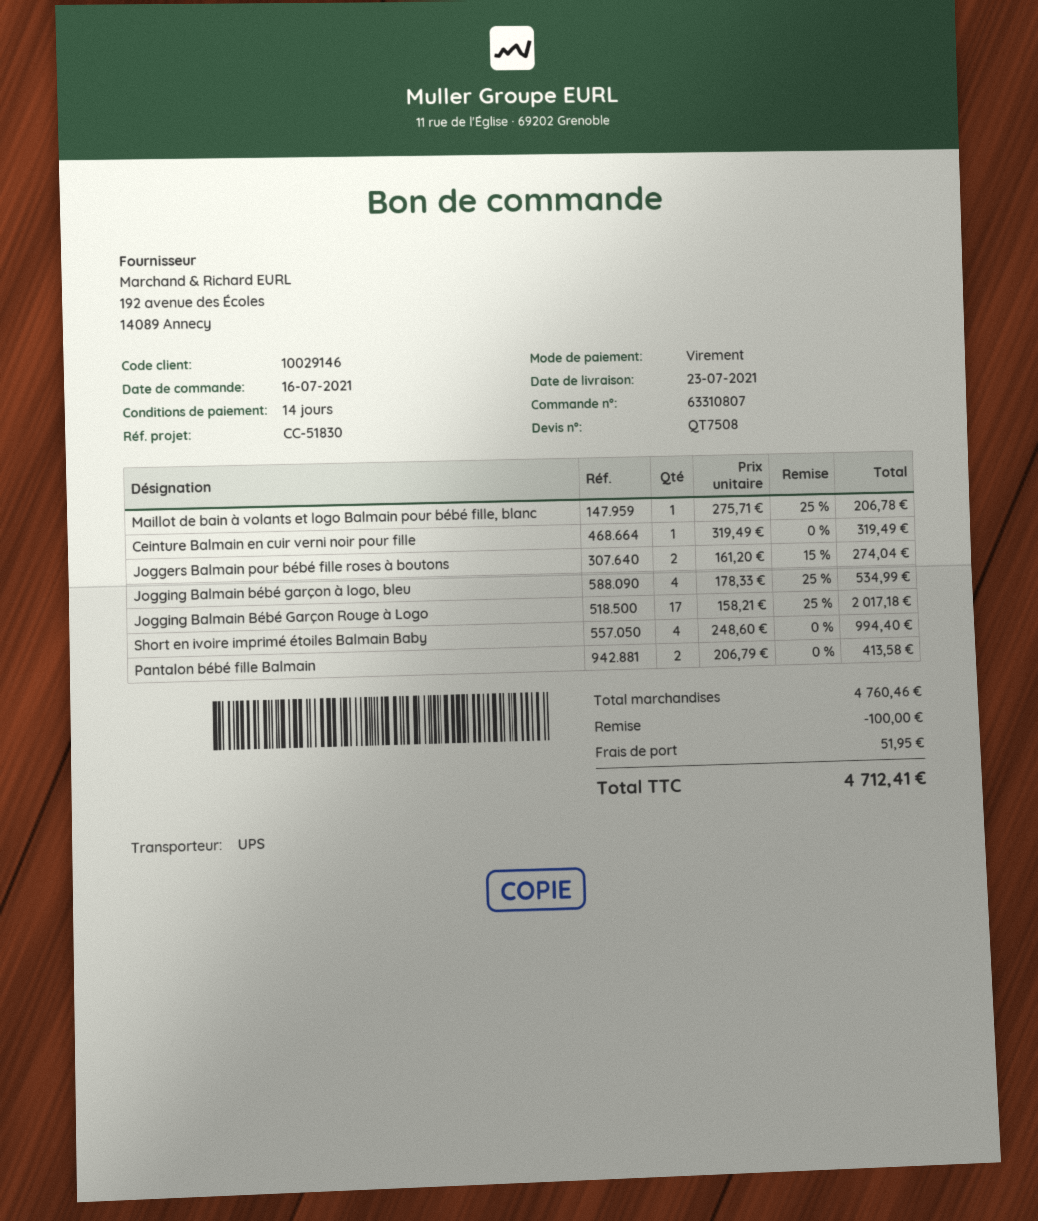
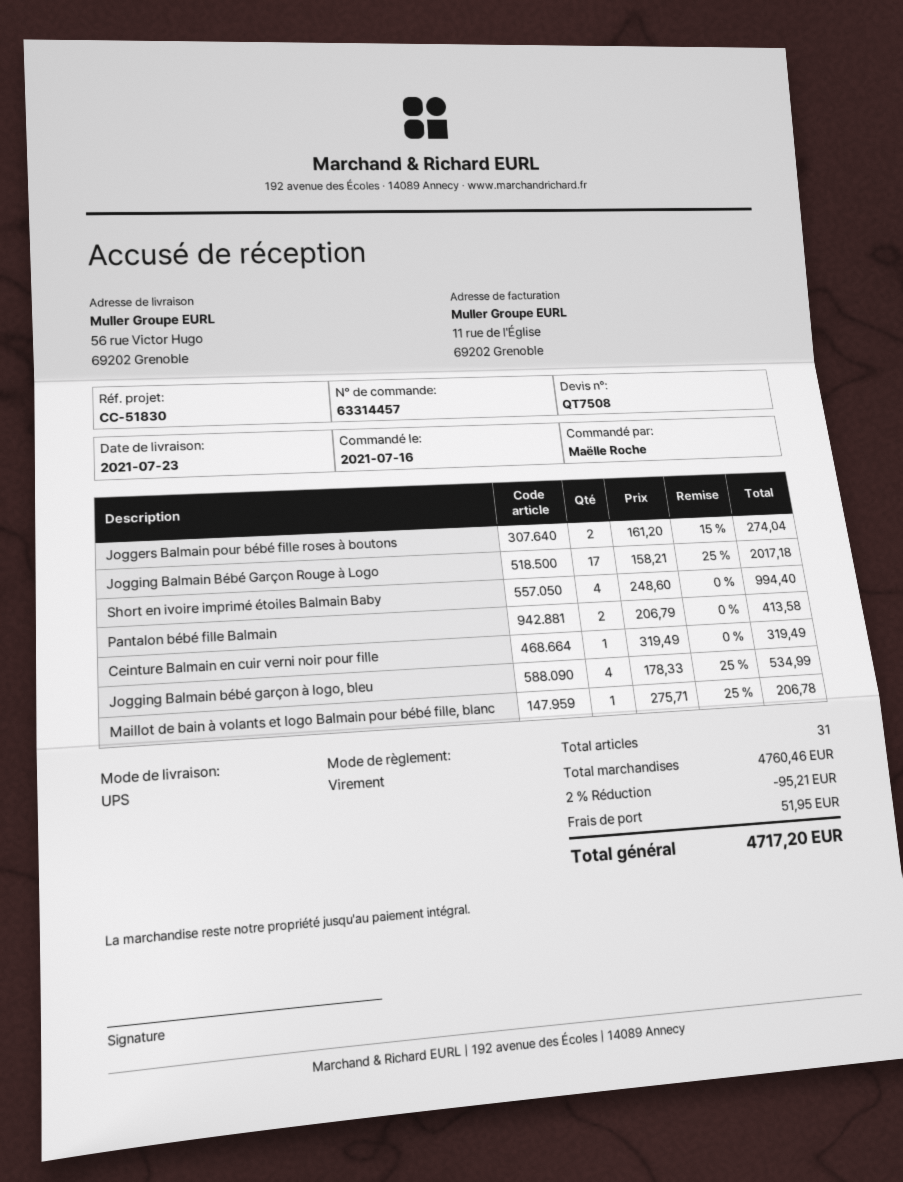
order number: 63310807 -> 63314457
discount: 100.00 -> 95.21
total: 4712.41 -> 4717.20

